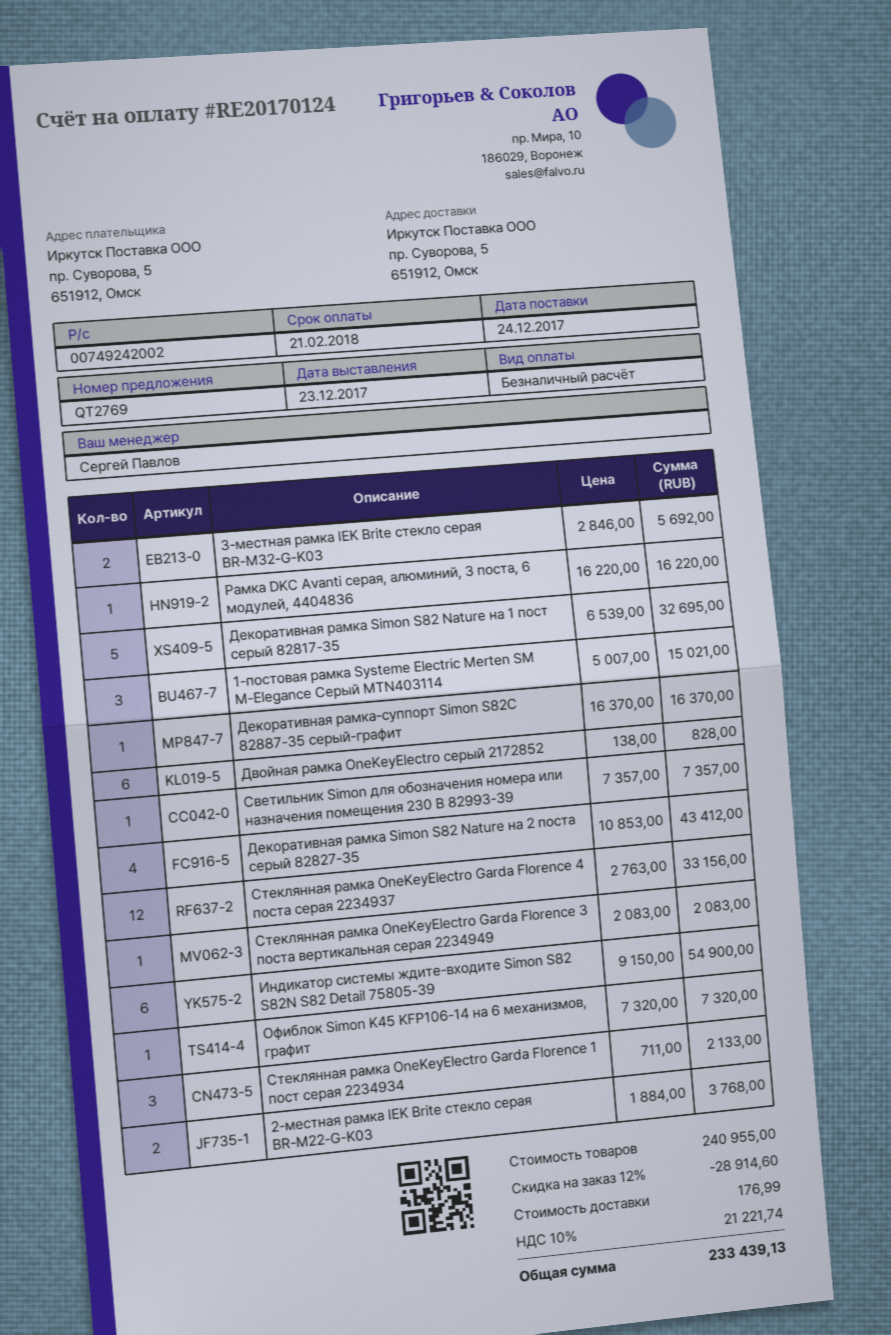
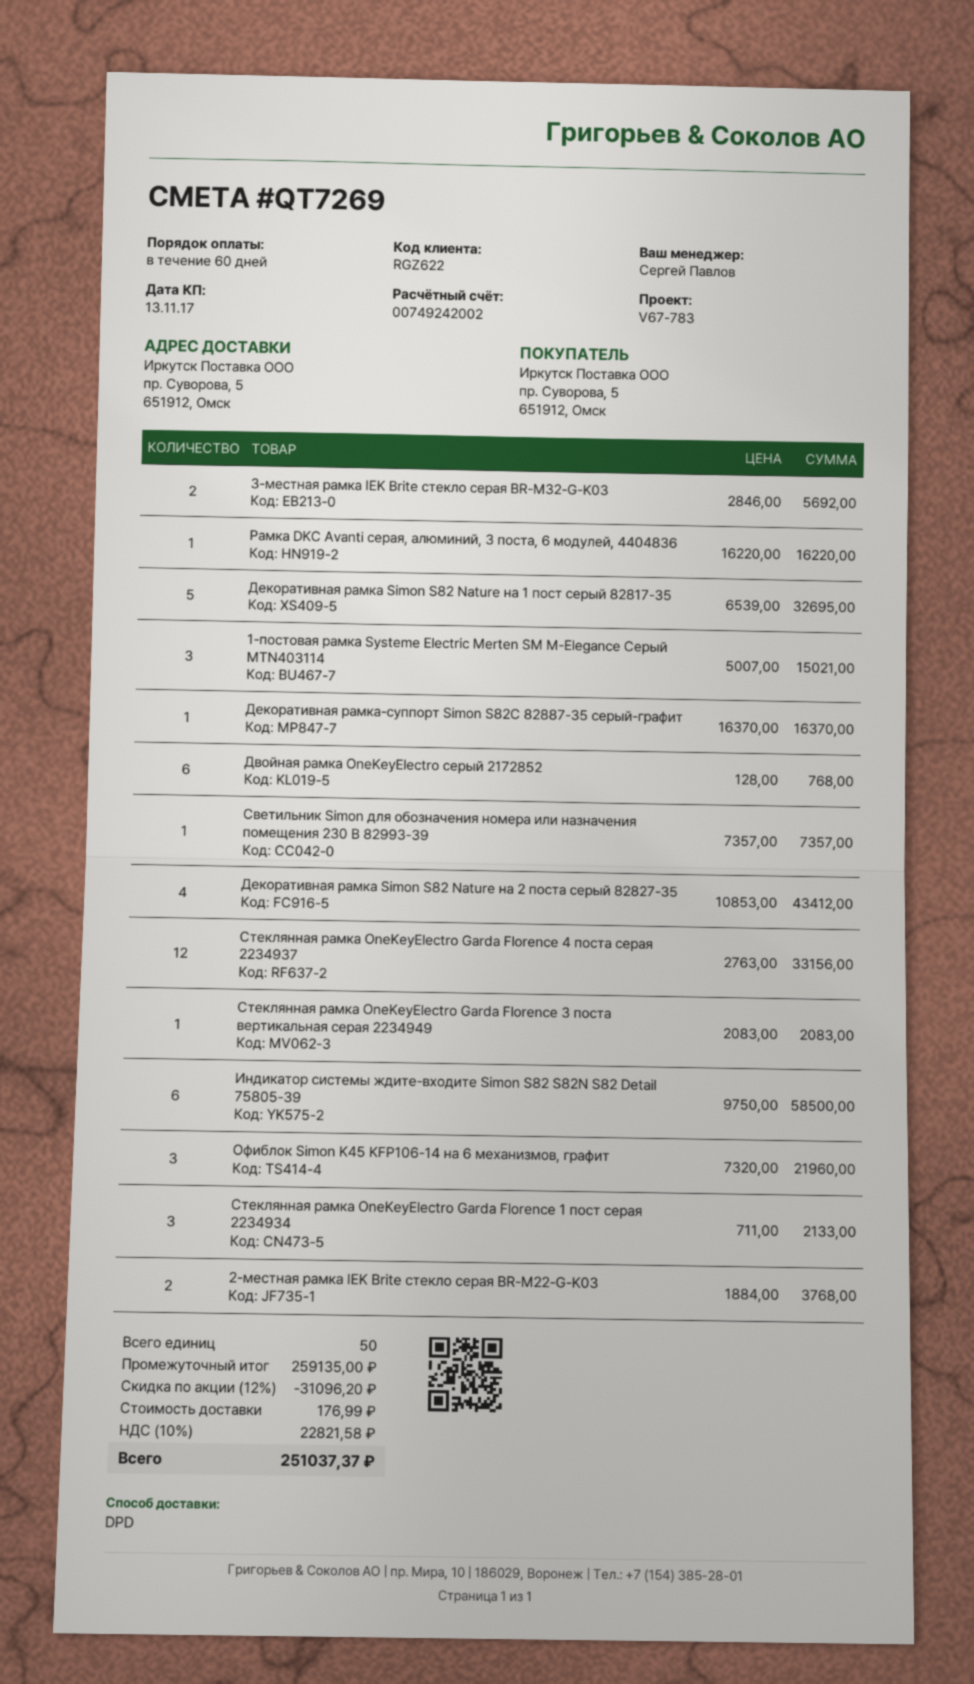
quote number: QT2769 -> QT7269
Двойная рамка OneKeyElectro серый 2172852: 6 x 138.00 = 828.00 -> 6 x 128.00 = 768.00
Индикатор системы ждите-входите Simon S82 S82N S82 Detail 75805-39: 6 x 9150.00 = 54900.00 -> 6 x 9750.00 = 58500.00
Офиблок Simon K45 KFP106-14 на 6 механизмов, графит: 1 x 7320.00 = 7320.00 -> 3 x 7320.00 = 21960.00
subtotal: 240955.00 -> 259135.00
discount: 12% = 28914.60 -> 12% = 31096.20
tax: 10% = 21221.74 -> 10% = 22821.58
total: 233439.13 -> 251037.37

